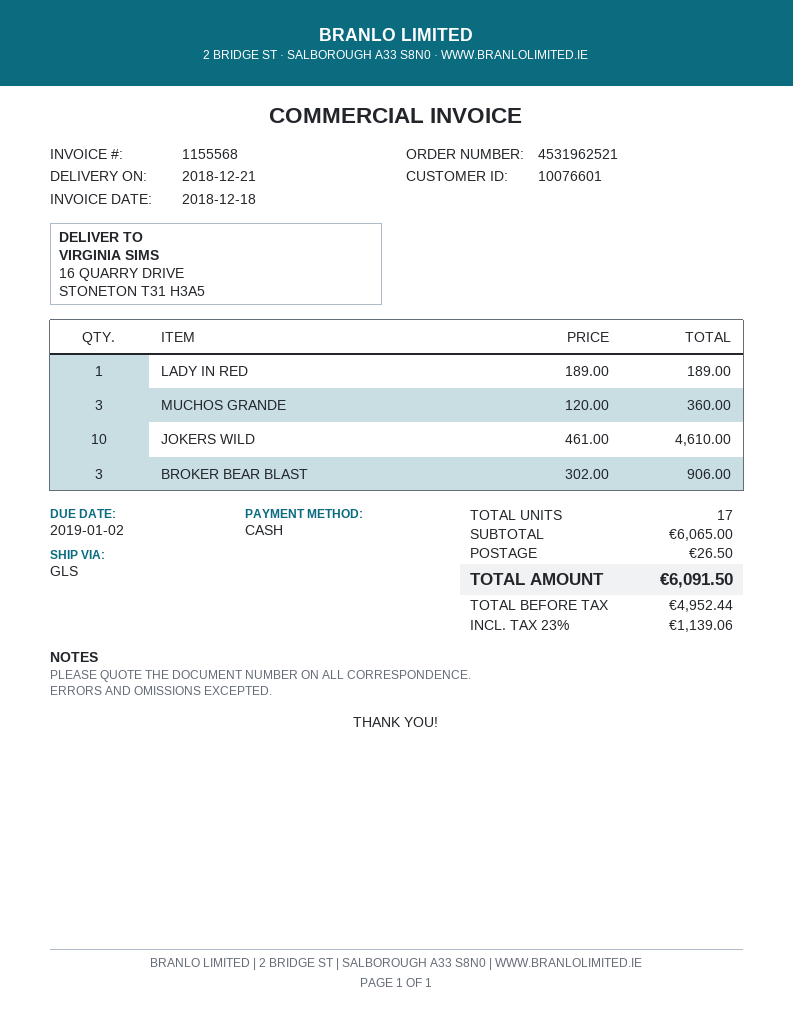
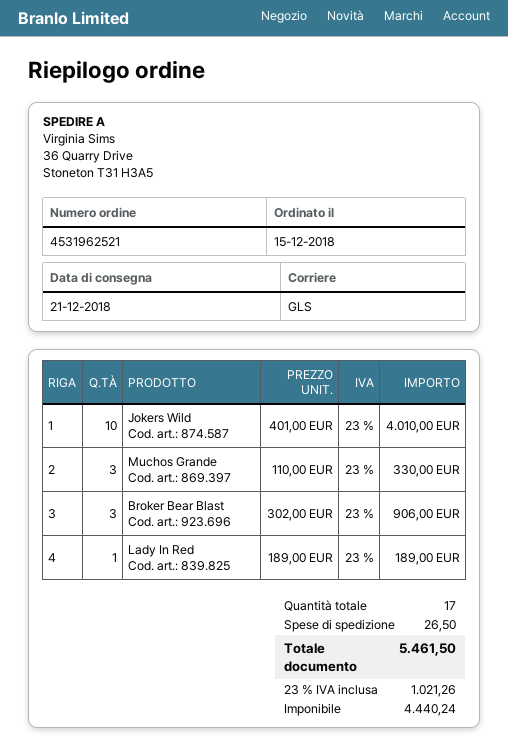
ship to: 16 QUARRY DRIVE, STONETON T31 H3A5 -> 36 Quarry Drive, Stoneton T31 H3A5
MUCHOS GRANDE: 3 x 120.00 = 360.00 -> 3 x 110.00 = 330.00
JOKERS WILD: 10 x 461.00 = 4610.00 -> 10 x 401.00 = 4010.00
net: 4952.44 -> 4440.24
tax: 23% = 1139.06 -> 23% = 1021.26
total: 6091.50 -> 5461.50

